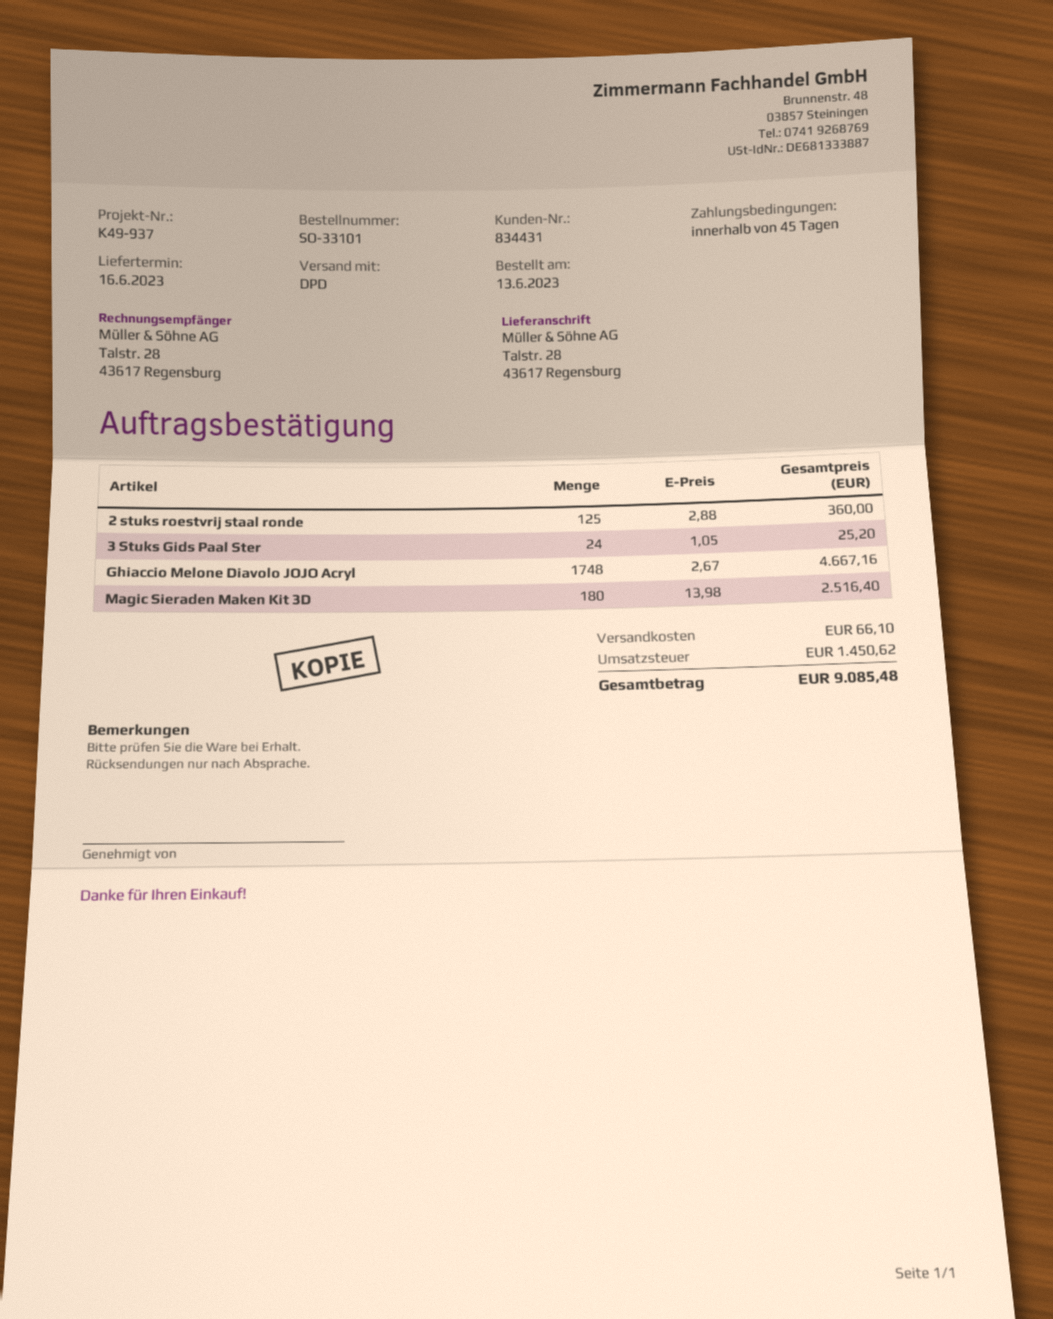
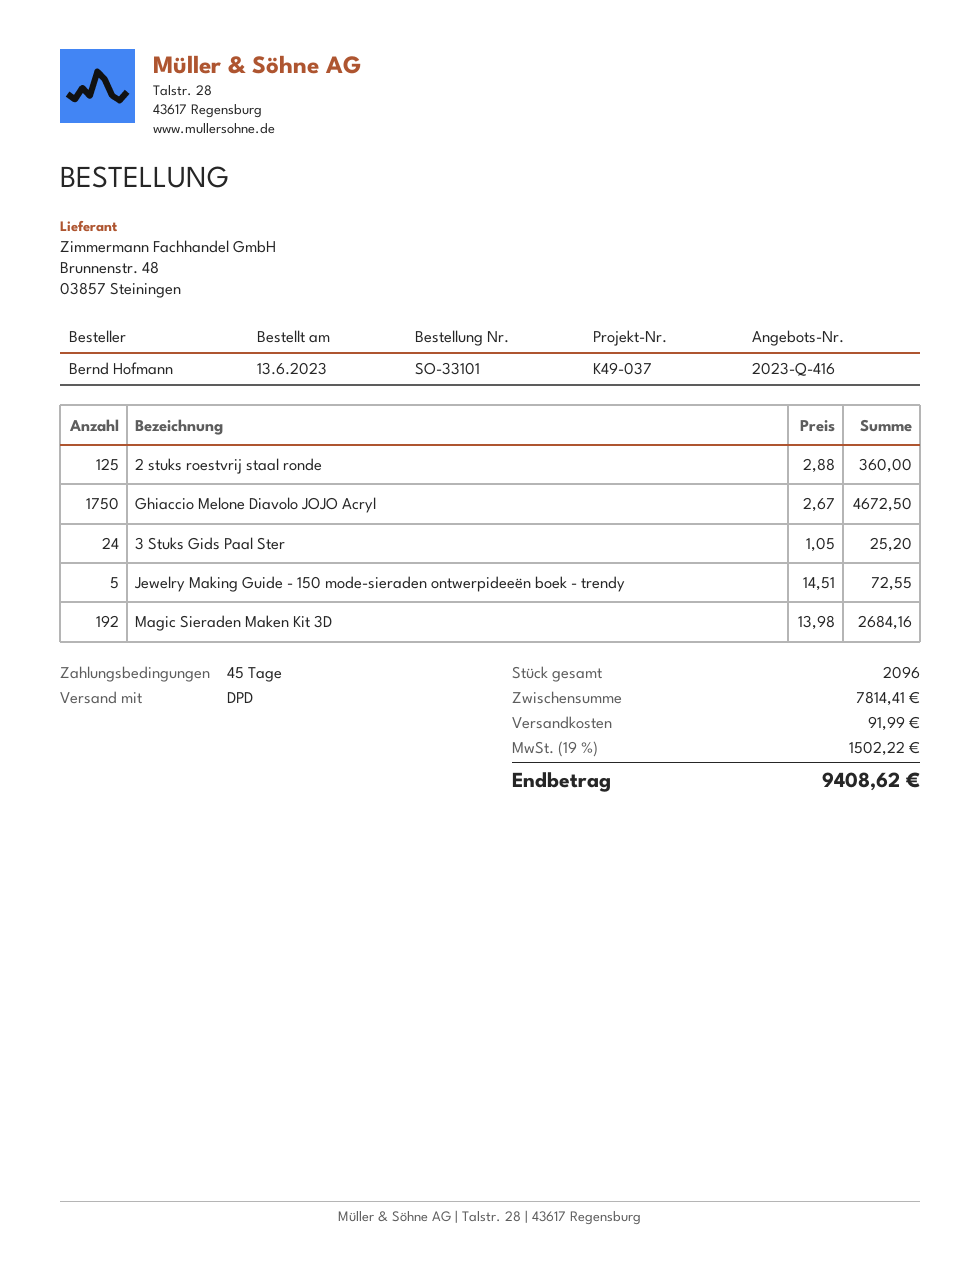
reference: K49-937 -> K49-037
Ghiaccio Melone Diavolo JOJO Acryl: 1748 x 2.67 = 4667.16 -> 1750 x 2.67 = 4672.50
Magic Sieraden Maken Kit 3D: 180 x 13.98 = 2516.40 -> 192 x 13.98 = 2684.16
Jewelry Making Guide - 150 mode-sieraden ontwerpideeën boek - trendy: none -> 5 x 14.51 = 72.55
shipping: 66.10 -> 91.99
tax: 1450.62 -> 1502.22
total: 9085.48 -> 9408.62

